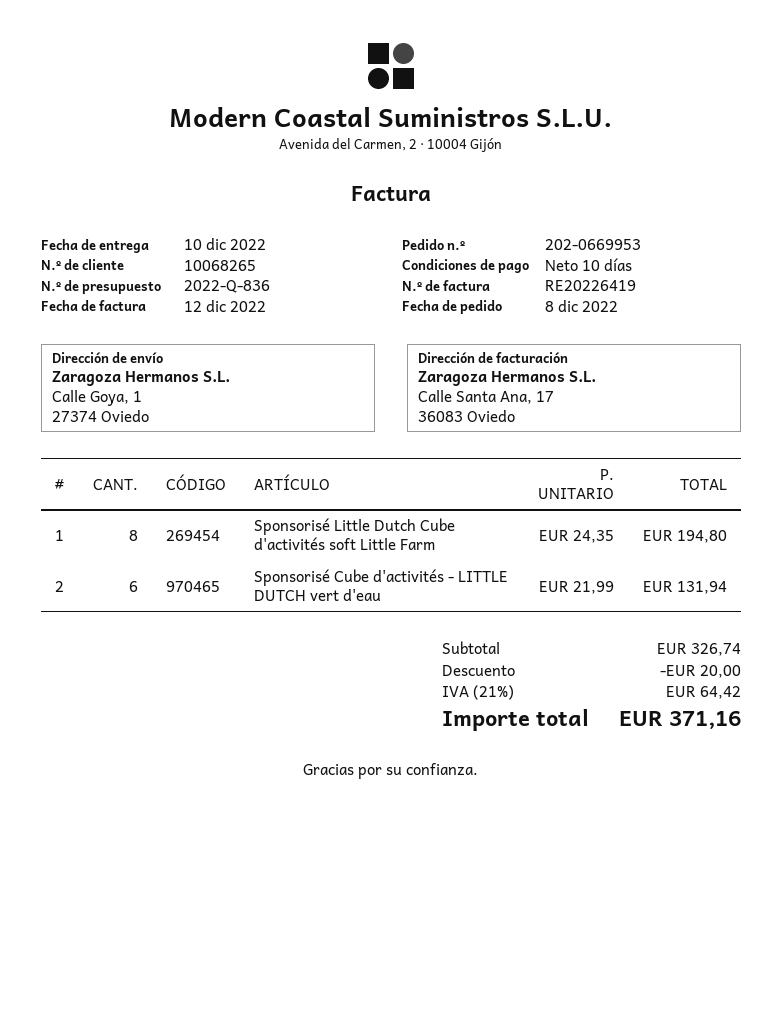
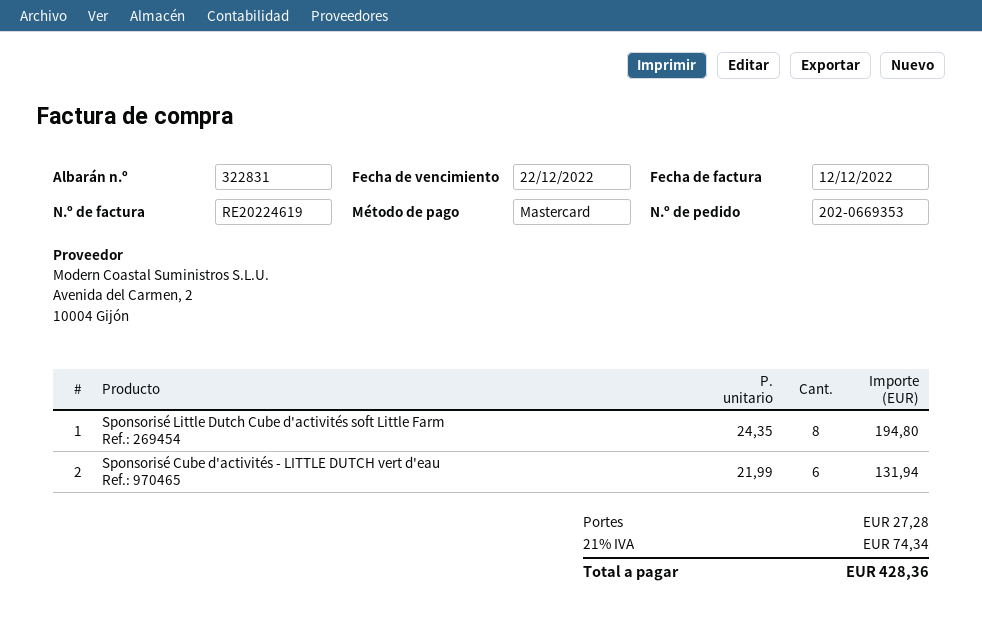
order number: 202-0669953 -> 202-0669353
invoice number: RE20226419 -> RE20224619
discount: 20.00 -> none
shipping: none -> 27.28
tax: 21% = 64.42 -> 21% = 74.34
total: 371.16 -> 428.36

